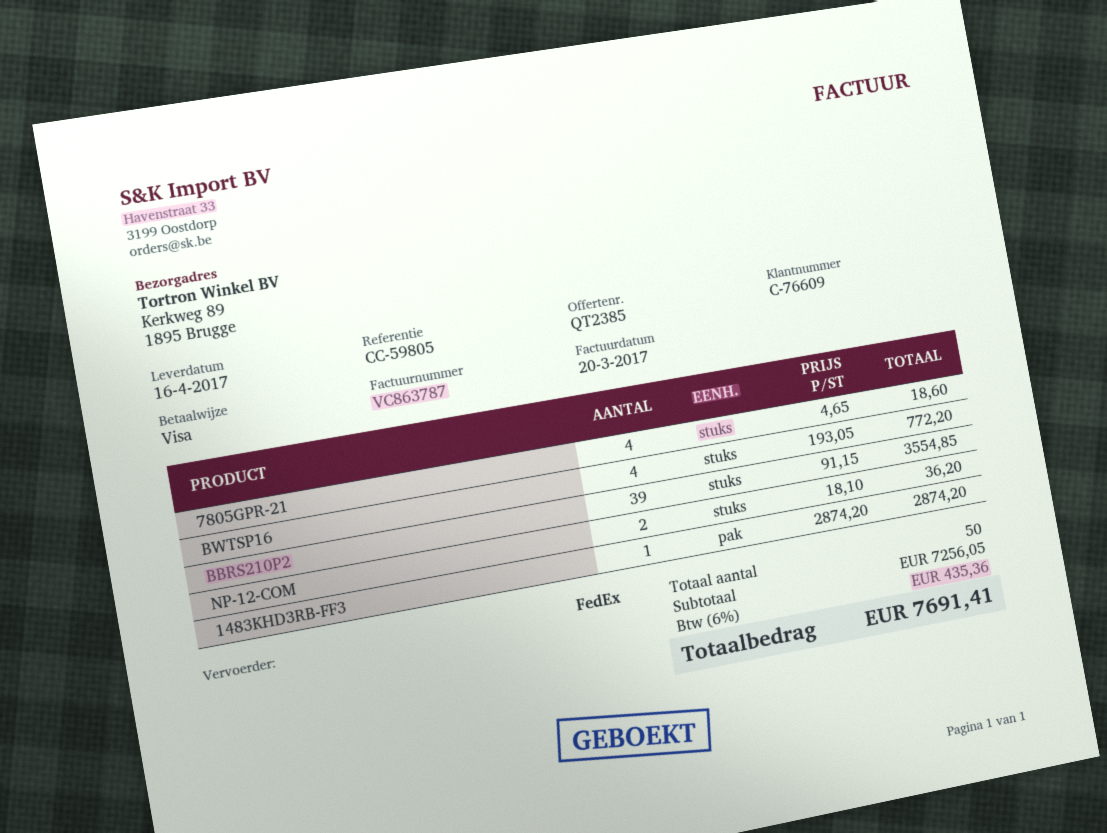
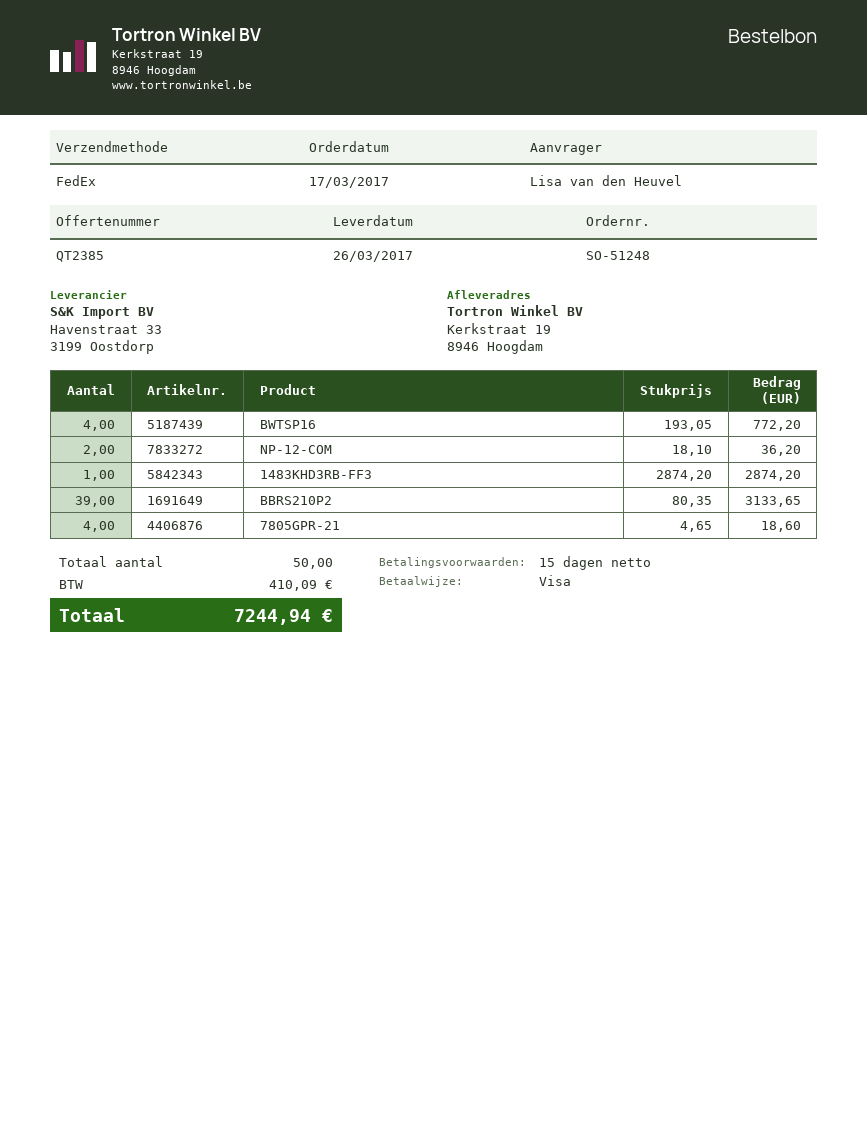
delivery date: 2017-04-16 -> 2017-03-26
ship to: Kerkweg 89, 1895 Brugge -> Kerkstraat 19, 8946 Hoogdam
BBRS210P2: 39 x 91.15 = 3554.85 -> 39 x 80.35 = 3133.65
tax: 435.36 -> 410.09
total: 7691.41 -> 7244.94

